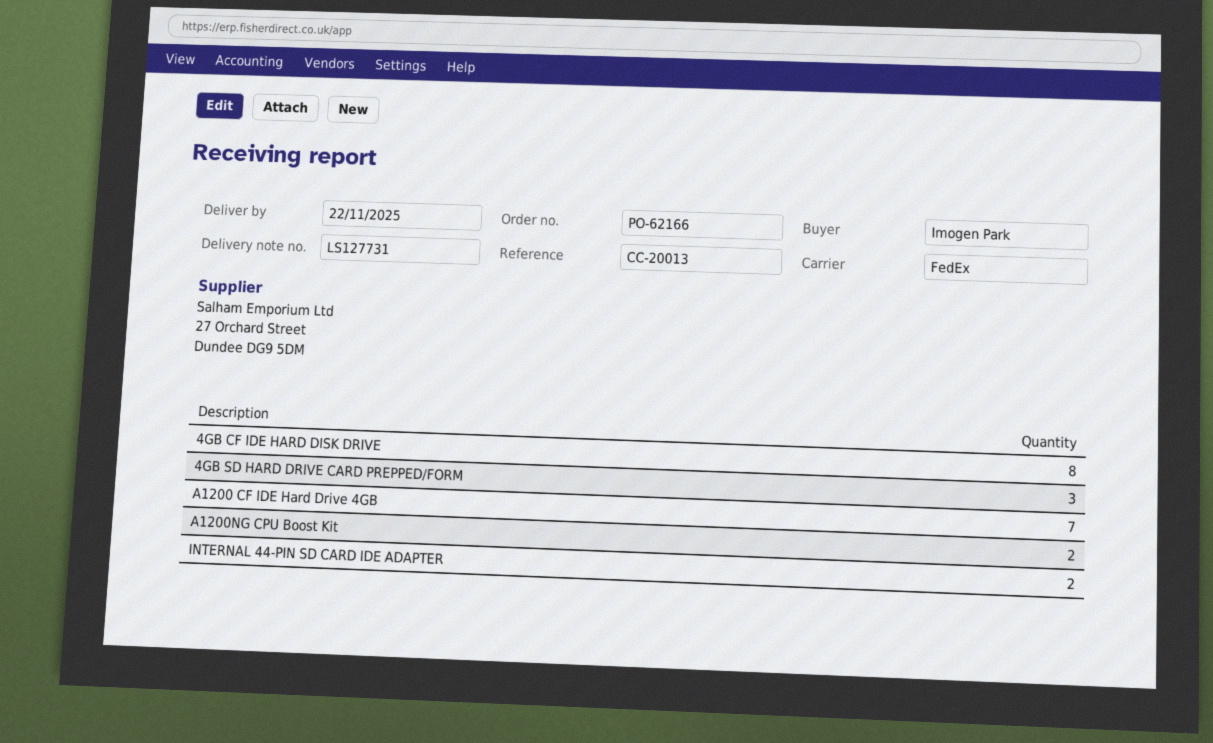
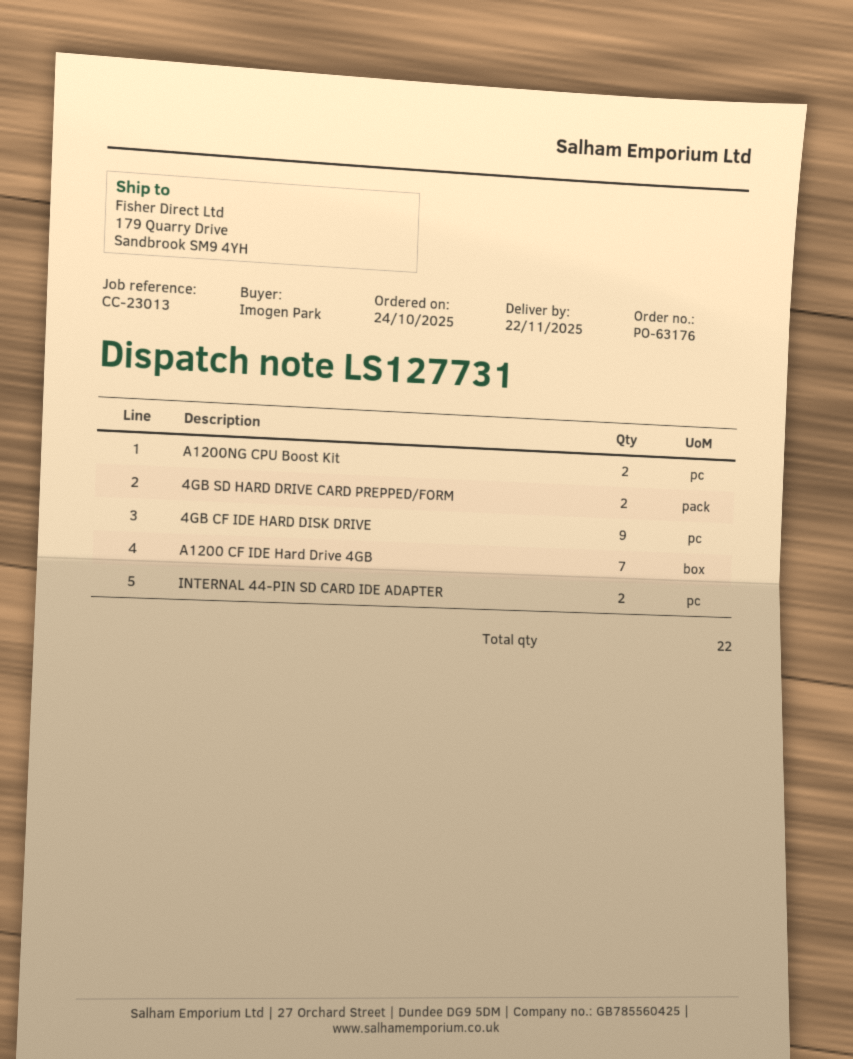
order number: PO-62166 -> PO-63176
reference: CC-20013 -> CC-23013
4GB CF IDE HARD DISK DRIVE: 8 -> 9
4GB SD HARD DRIVE CARD PREPPED/FORM: 3 -> 2

